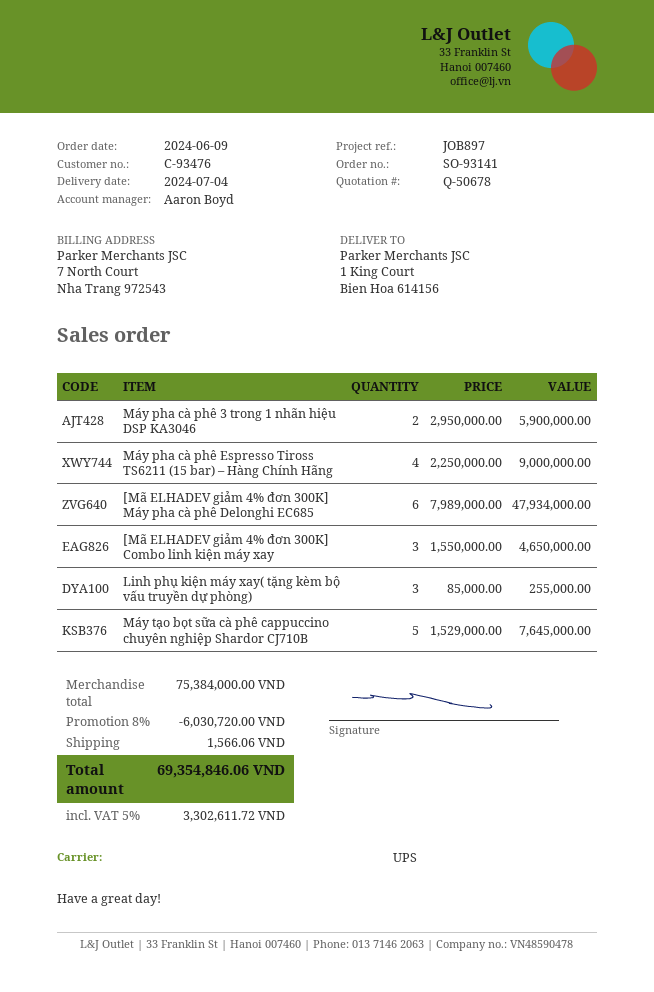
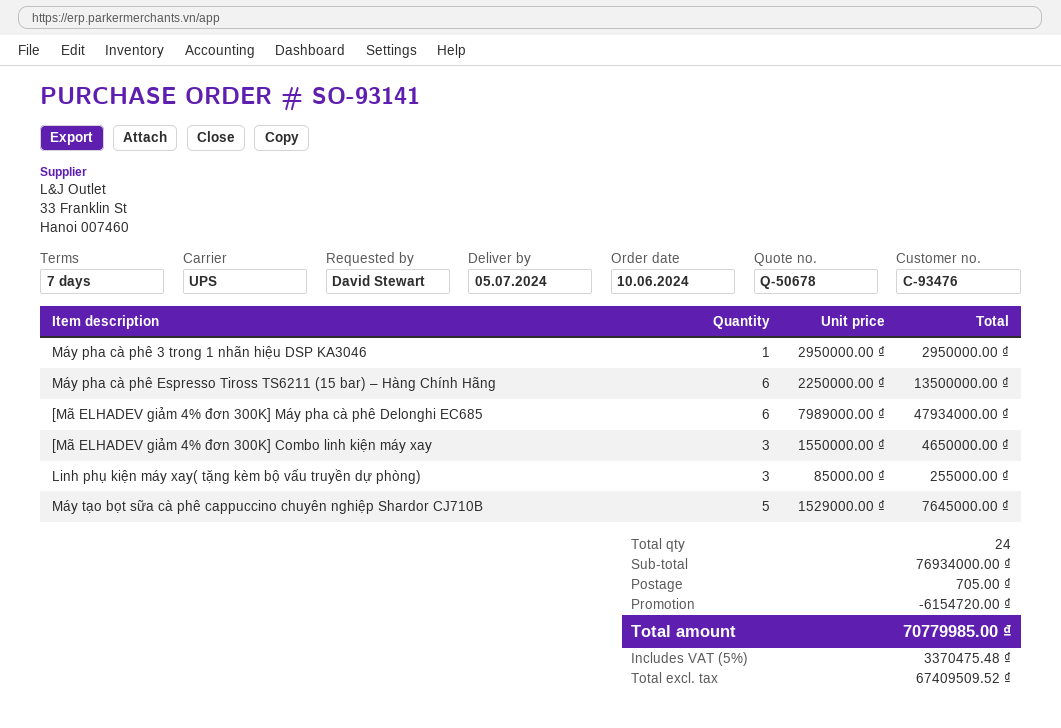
order date: 2024-06-09 -> 2024-06-10
delivery date: 2024-07-04 -> 2024-07-05
Máy pha cà phê 3 trong 1 nhãn hiệu DSP KA3046: 2 x 2950000.00 = 5900000.00 -> 1 x 2950000.00 = 2950000.00
Máy pha cà phê Espresso Tiross TS6211 (15 bar) – Hàng Chính Hãng: 4 x 2250000.00 = 9000000.00 -> 6 x 2250000.00 = 13500000.00
subtotal: 75384000.00 -> 76934000.00
discount: 6030720.00 -> 6154720.00
shipping: 1566.06 -> 705.00
tax: 5% = 3302611.72 -> 5% = 3370475.48
total: 69354846.06 -> 70779985.00

